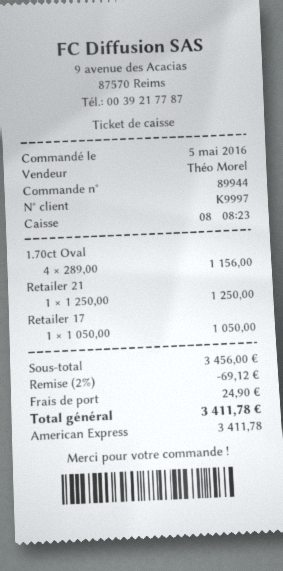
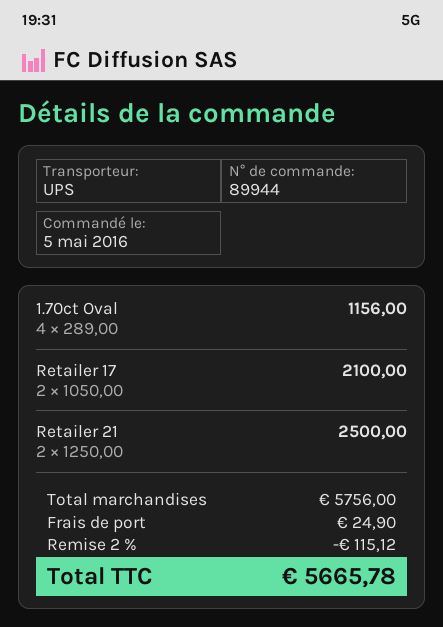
Retailer 21: 1 x 1250.00 = 1250.00 -> 2 x 1250.00 = 2500.00
Retailer 17: 1 x 1050.00 = 1050.00 -> 2 x 1050.00 = 2100.00
subtotal: 3456.00 -> 5756.00
discount: 2% = 69.12 -> 2% = 115.12
total: 3411.78 -> 5665.78

